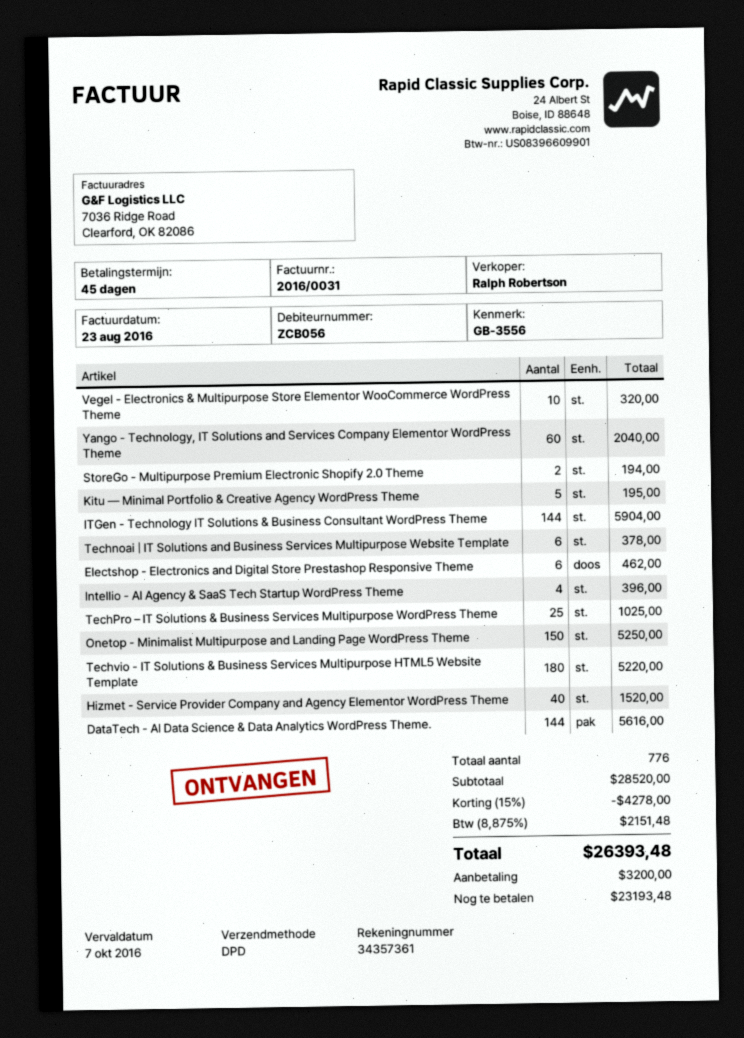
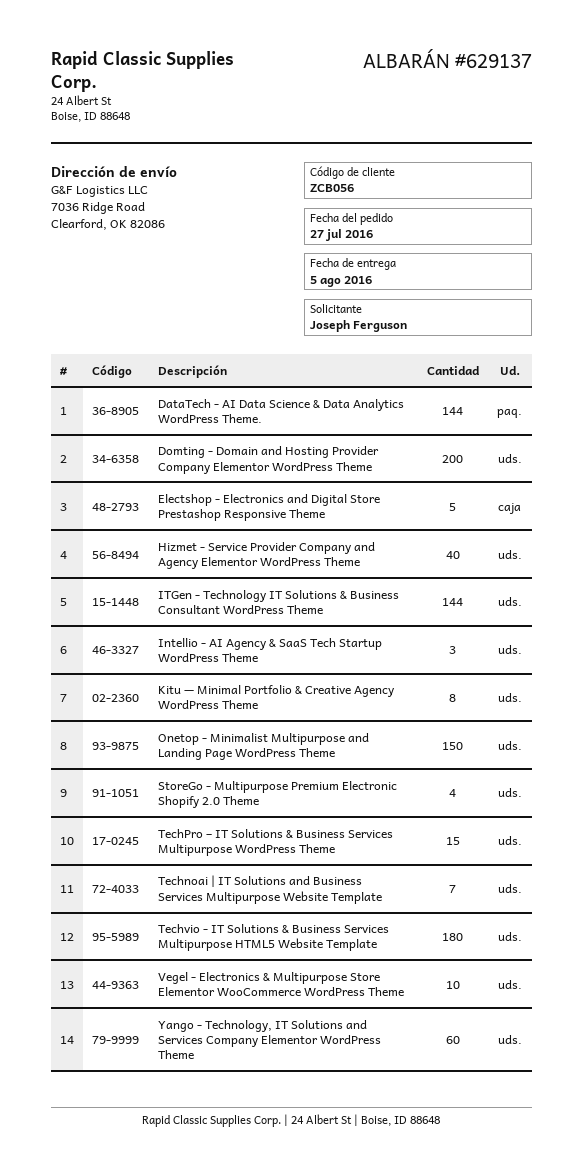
StoreGo - Multipurpose Premium Electronic Shopify 2.0 Theme: 2 -> 4
Kitu — Minimal Portfolio & Creative Agency WordPress Theme: 5 -> 8
Technoai | IT Solutions and Business Services Multipurpose Website Template: 6 -> 7
Electshop - Electronics and Digital Store Prestashop Responsive Theme: 6 -> 5
Intellio - AI Agency & SaaS Tech Startup WordPress Theme: 4 -> 3
TechPro – IT Solutions & Business Services Multipurpose WordPress Theme: 25 -> 15
Domting - Domain and Hosting Provider Company Elementor WordPress Theme: none -> 200

